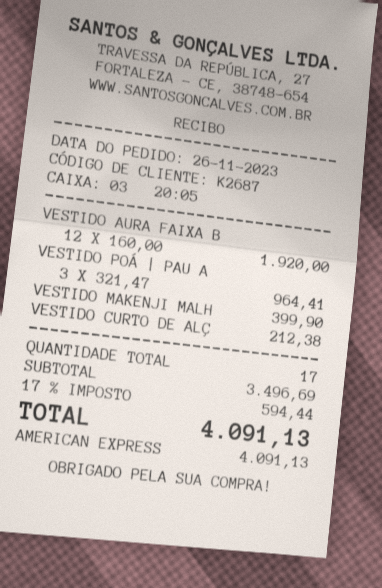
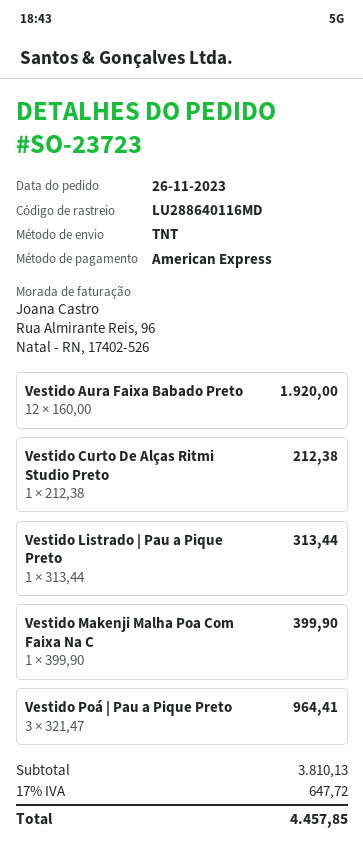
Vestido Listrado | Pau a Pique Preto: none -> 1 x 313.44 = 313.44
subtotal: 3496.69 -> 3810.13
tax: 17% = 594.44 -> 17% = 647.72
total: 4091.13 -> 4457.85

